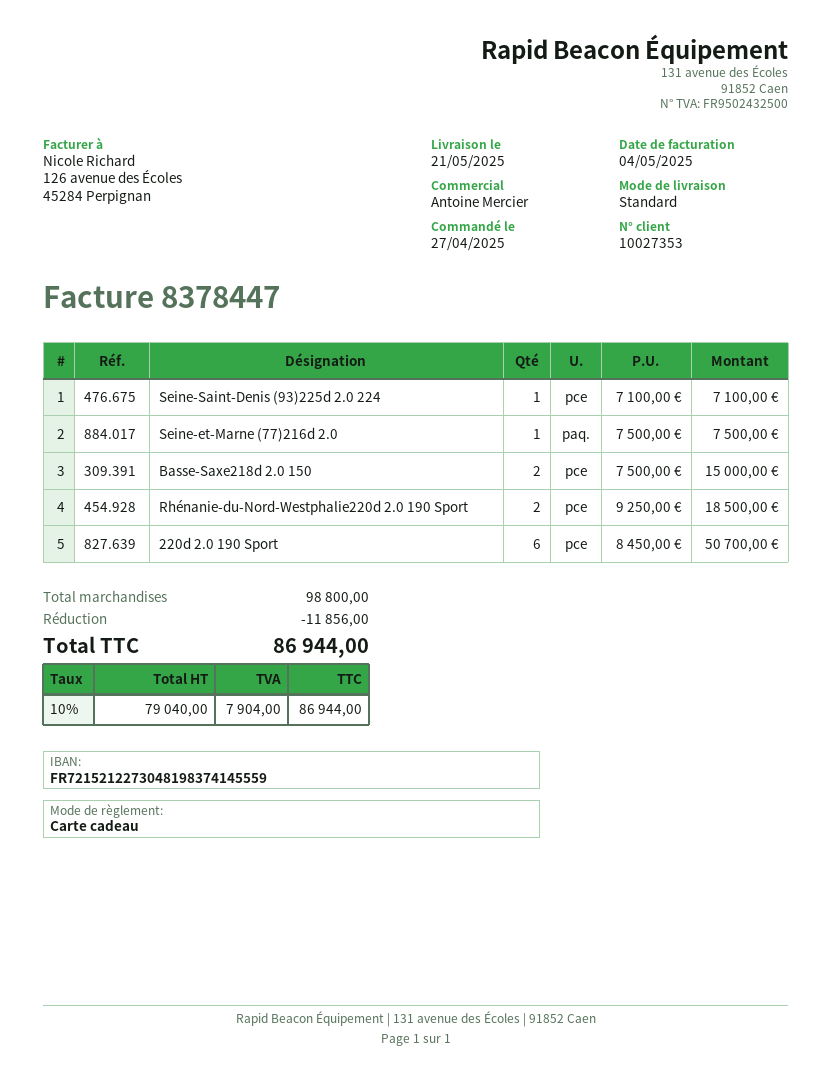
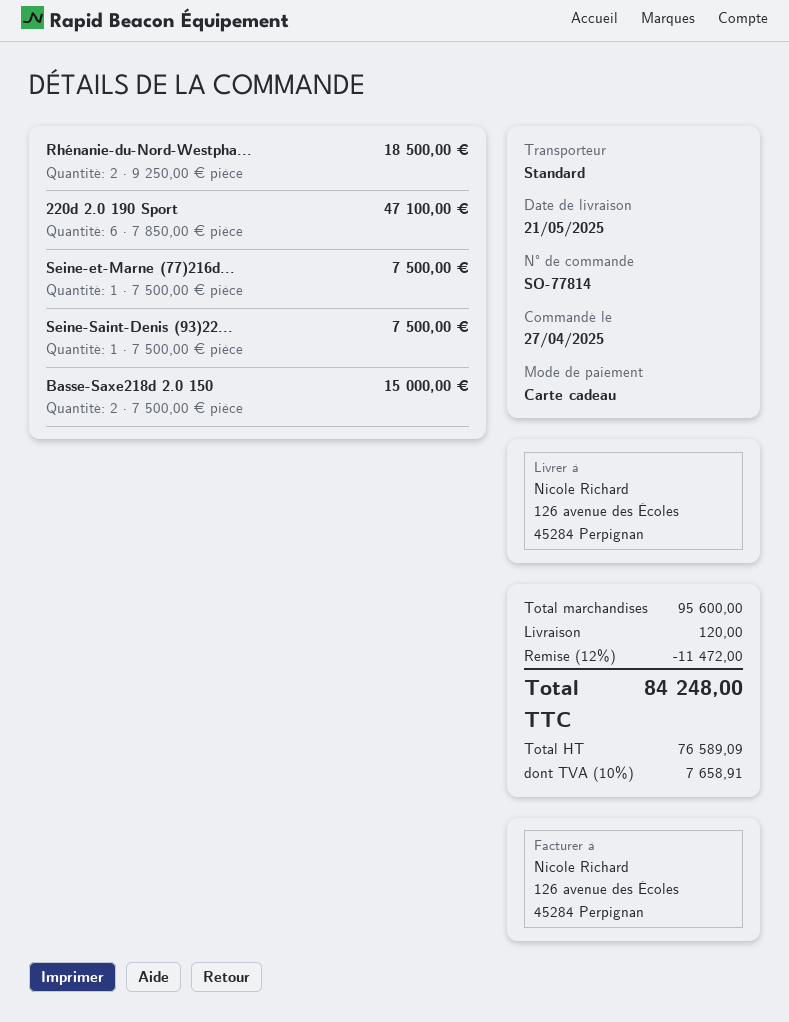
Seine-Saint-Denis (93)225d 2.0 224: 1 x 7100.00 = 7100.00 -> 1 x 7500.00 = 7500.00
220d 2.0 190 Sport: 6 x 8450.00 = 50700.00 -> 6 x 7850.00 = 47100.00
subtotal: 98800.00 -> 95600.00
discount: 11856.00 -> 11472.00
shipping: none -> 120.00
net: 79040.00 -> 76589.09
tax: 10% = 7904.00 -> 10% = 7658.91
total: 86944.00 -> 84248.00

